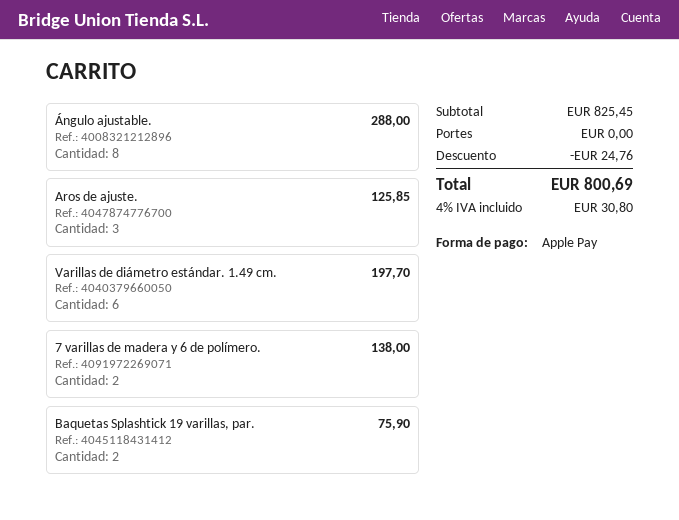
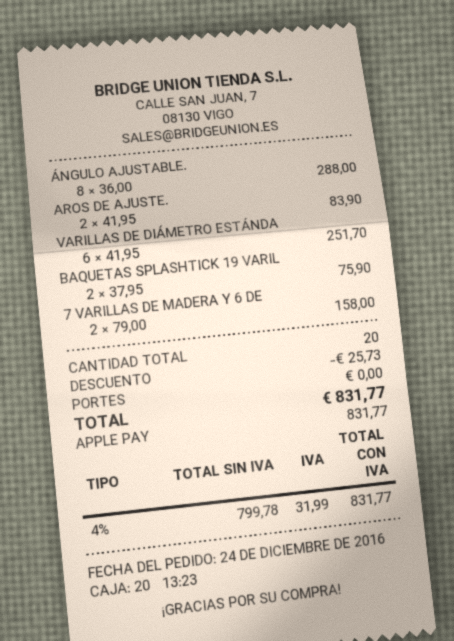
Aros de ajuste.: 3 for 125.85 -> 2 for 83.90
Varillas de diámetro estándar. 1.49 cm.: 6 for 197.70 -> 6 for 251.70
7 varillas de madera y 6 de polímero.: 2 for 138.00 -> 2 for 158.00
discount: 24.76 -> 25.73
tax: 4% = 30.80 -> 4% = 31.99
total: 800.69 -> 831.77

